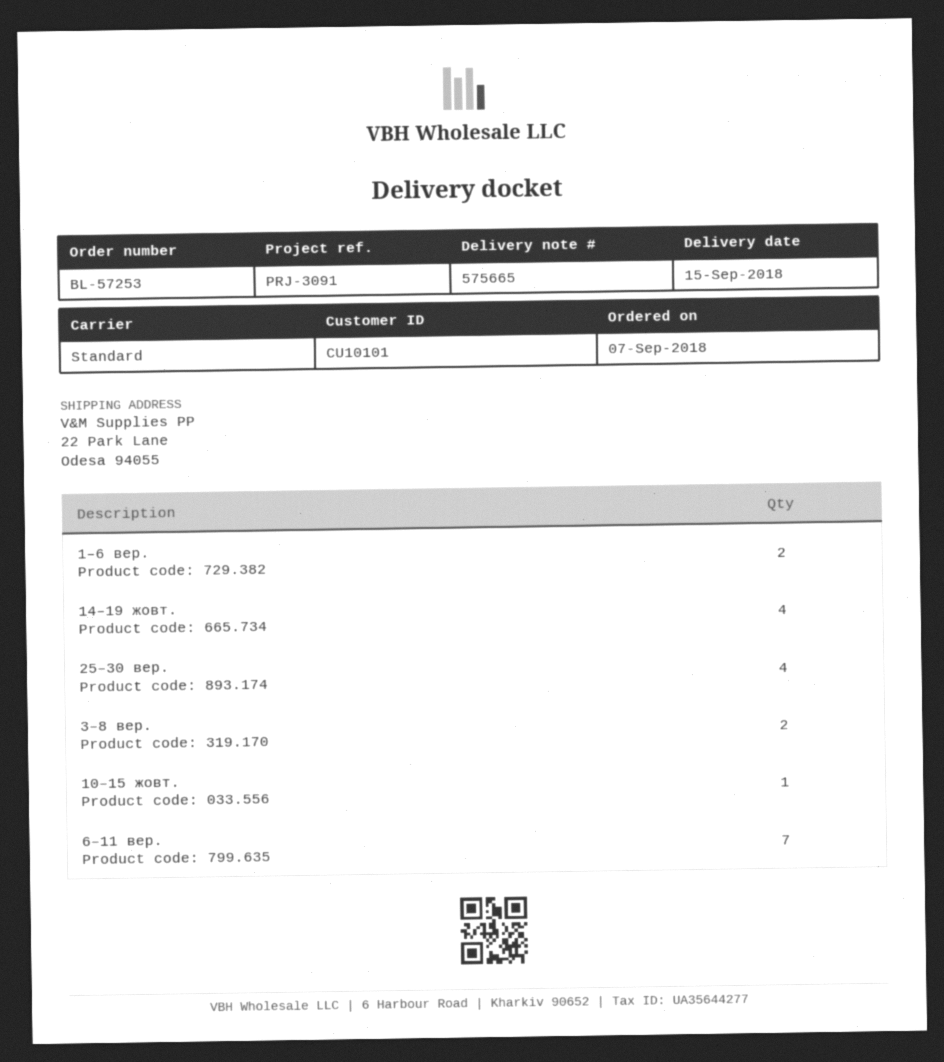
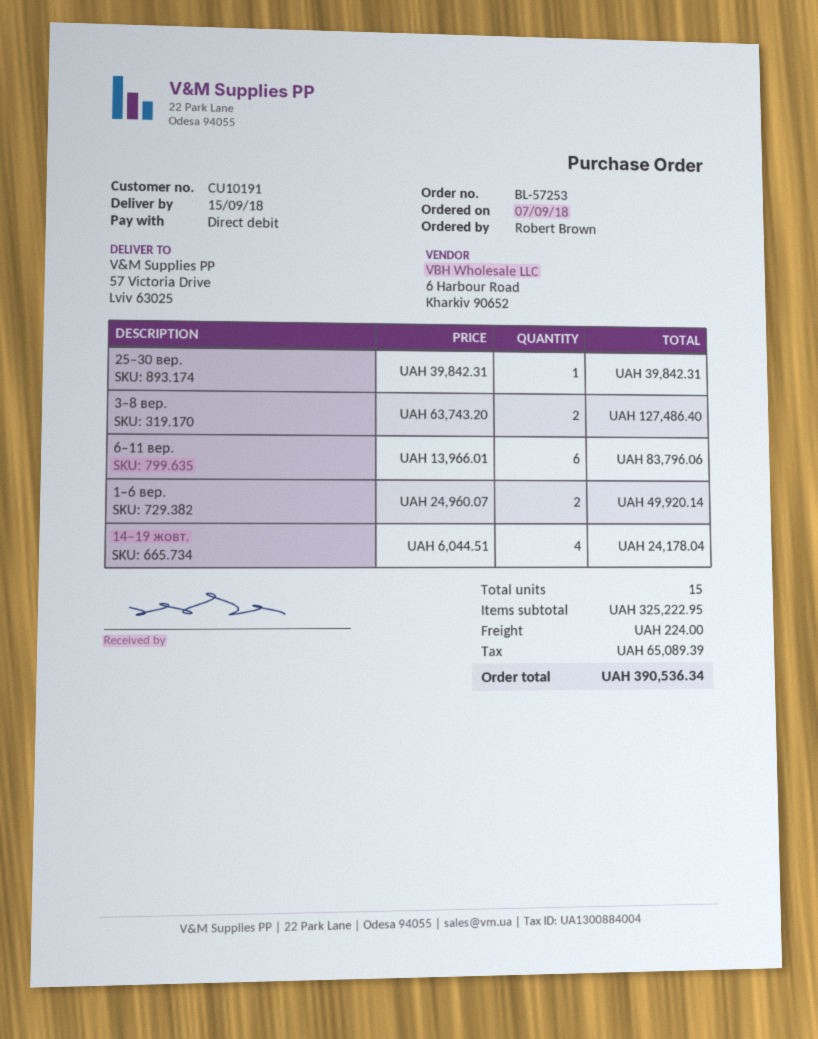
customer number: CU10101 -> CU10191
ship to: 22 Park Lane, Odesa 94055 -> 57 Victoria Drive, Lviv 63025
25–30 вер.: 4 -> 1
10–15 жовт.: 1 -> none
6–11 вер.: 7 -> 6

